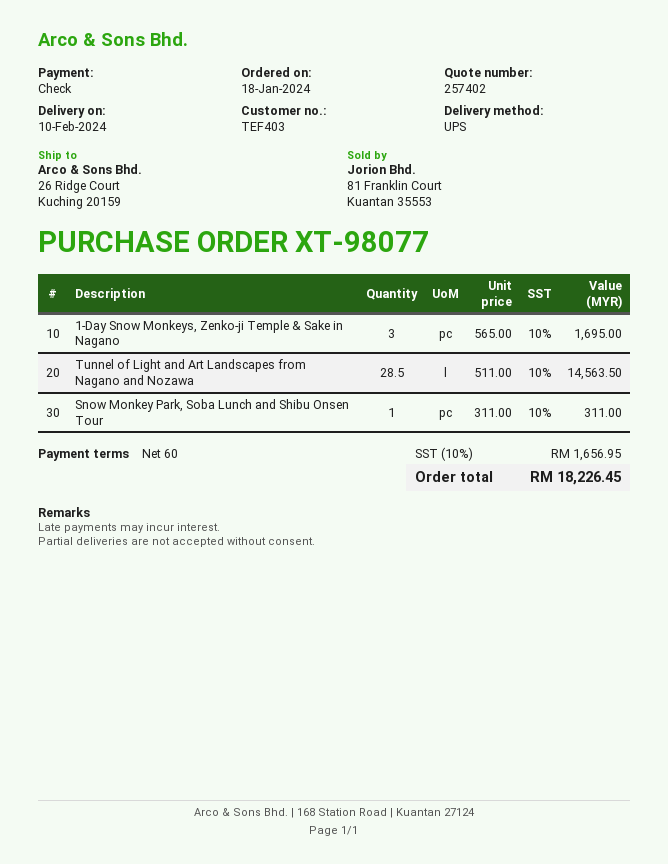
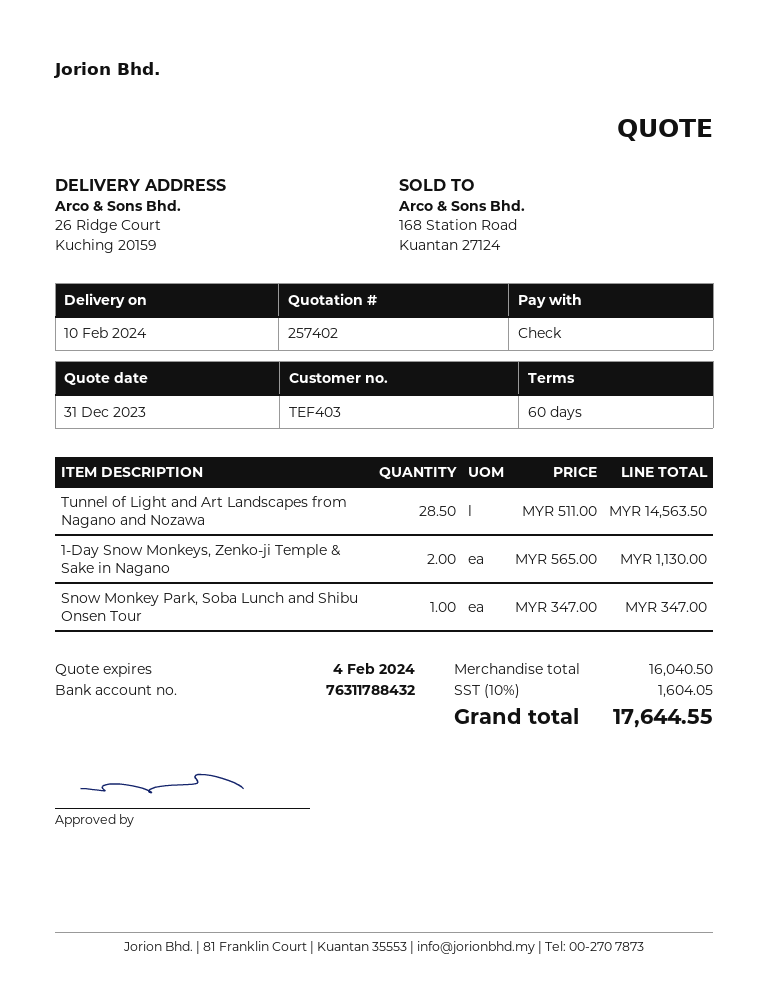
1-Day Snow Monkeys, Zenko-ji Temple & Sake in Nagano: 3 x 565.00 = 1695.00 -> 2 x 565.00 = 1130.00
Snow Monkey Park, Soba Lunch and Shibu Onsen Tour: 1 x 311.00 = 311.00 -> 1 x 347.00 = 347.00
tax: 10% = 1656.95 -> 10% = 1604.05
total: 18226.45 -> 17644.55

